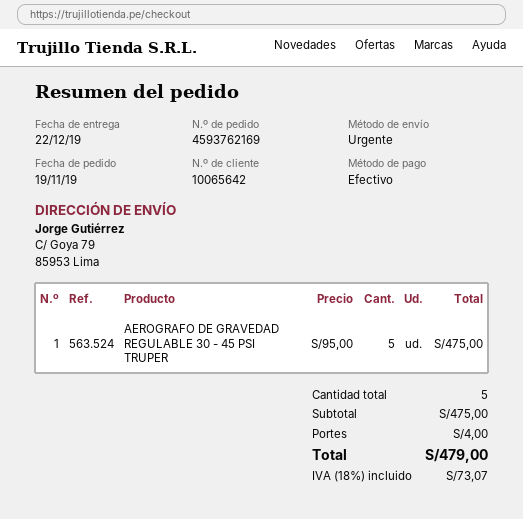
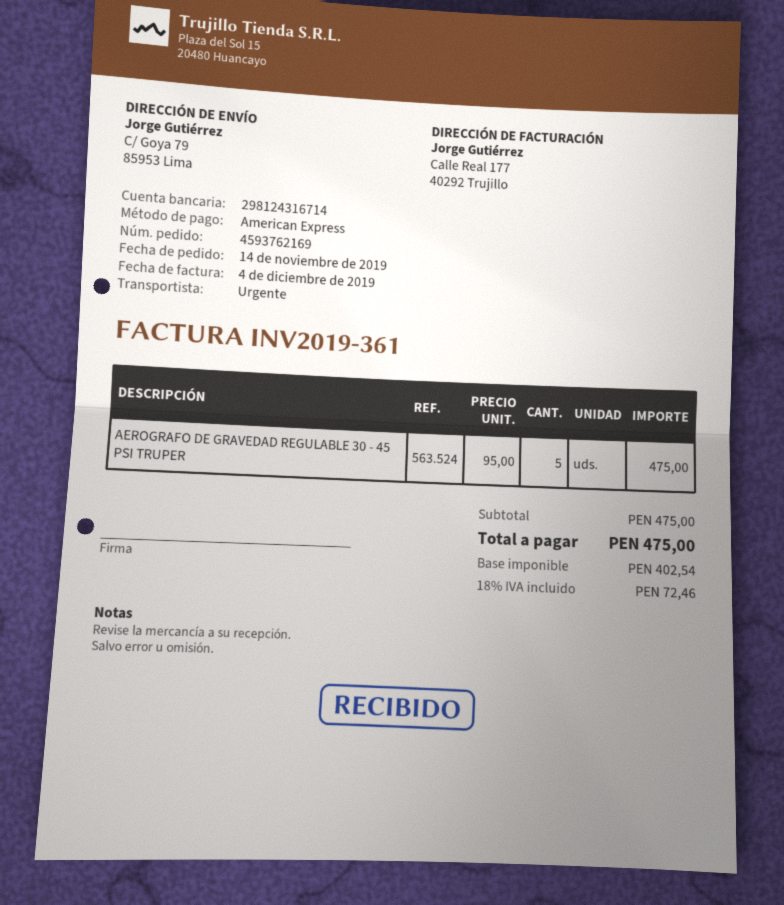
order date: 2019-11-19 -> 2019-11-14
payment method: cash -> American Express
shipping: 4.00 -> none
tax: 18% = 73.07 -> 18% = 72.46
total: 479.00 -> 475.00

